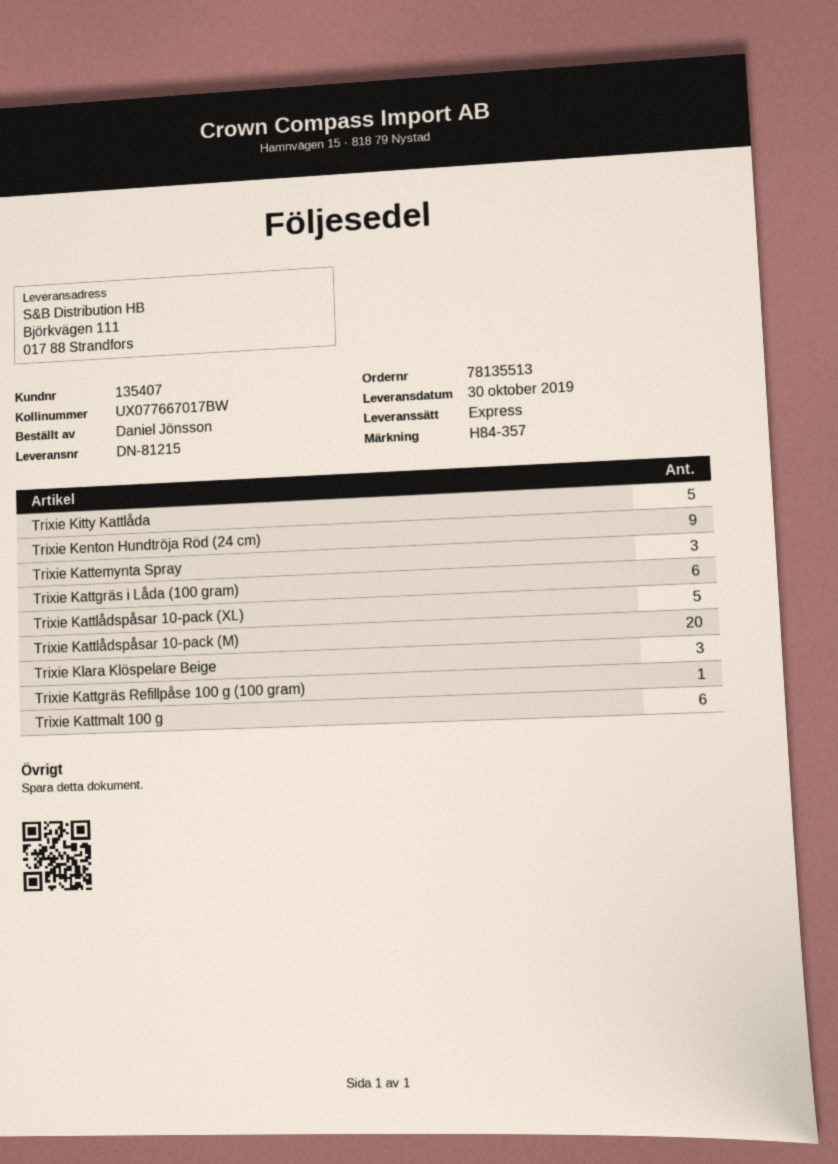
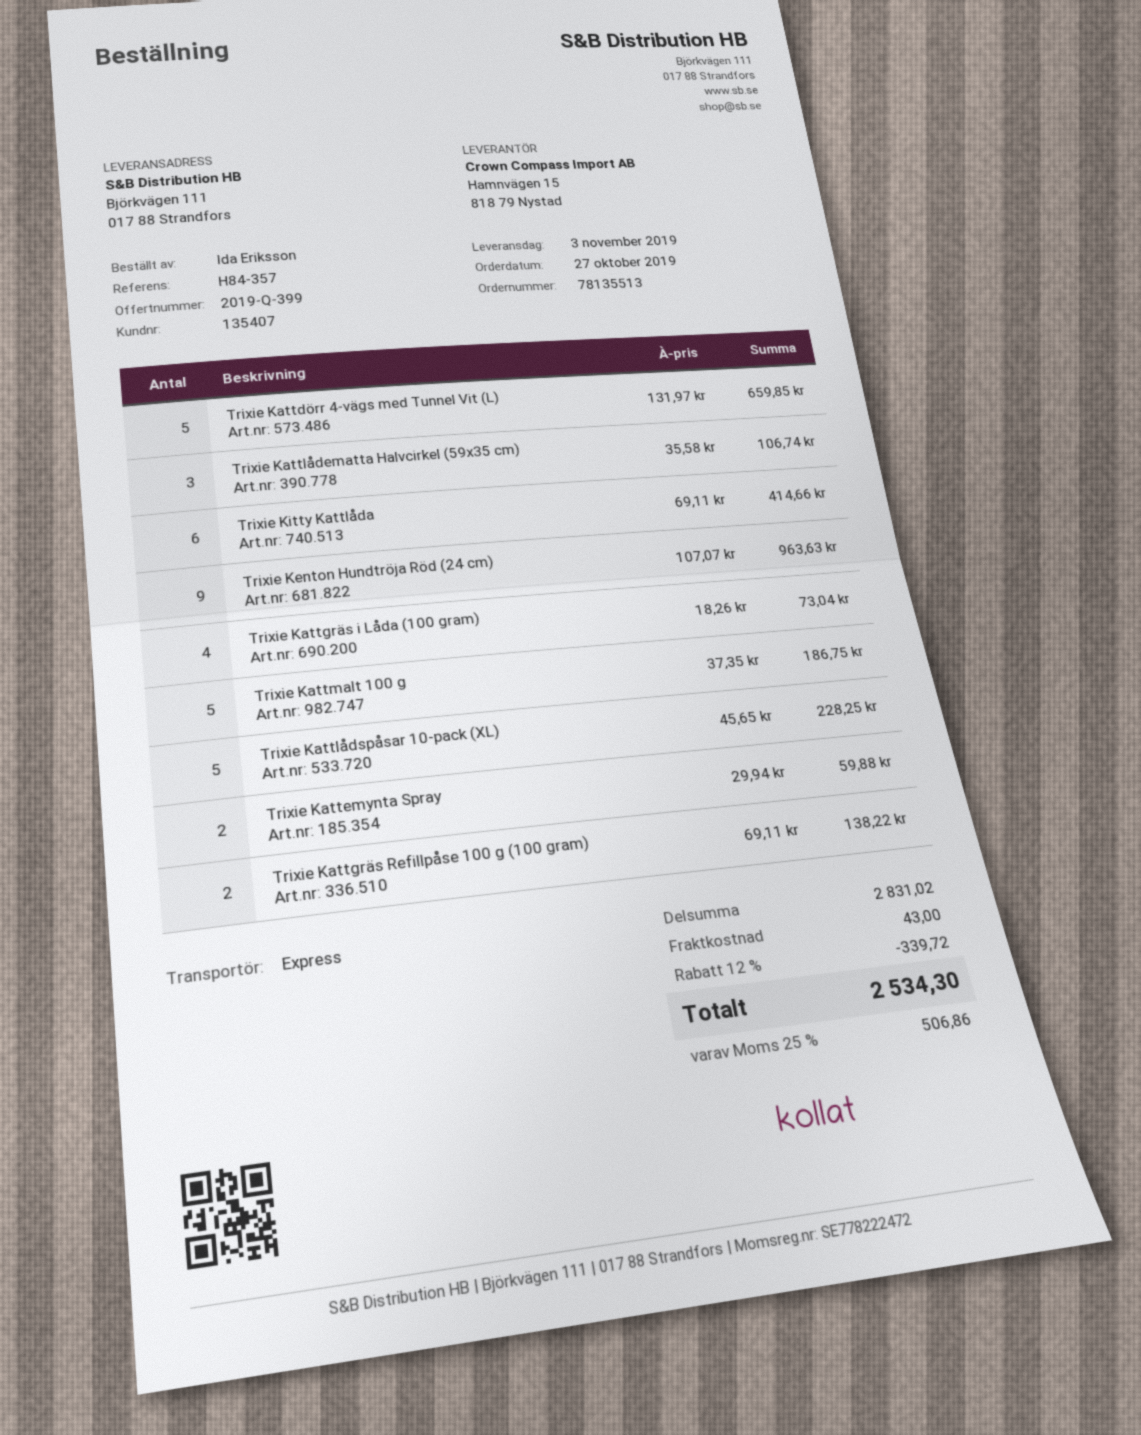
delivery date: 2019-10-30 -> 2019-11-03
ordered by: Daniel Jönsson -> Ida Eriksson
Trixie Kitty Kattlåda: 5 -> 6
Trixie Kattemynta Spray: 3 -> 2
Trixie Kattgräs i Låda (100 gram): 6 -> 4
Trixie Kattlådspåsar 10-pack (M): 20 -> none
Trixie Klara Klöspelare Beige: 3 -> none
Trixie Kattgräs Refillpåse 100 g (100 gram): 1 -> 2
Trixie Kattmalt 100 g: 6 -> 5
Trixie Kattdörr 4-vägs med Tunnel Vit (L): none -> 5
Trixie Kattlådematta Halvcirkel (59x35 cm): none -> 3

